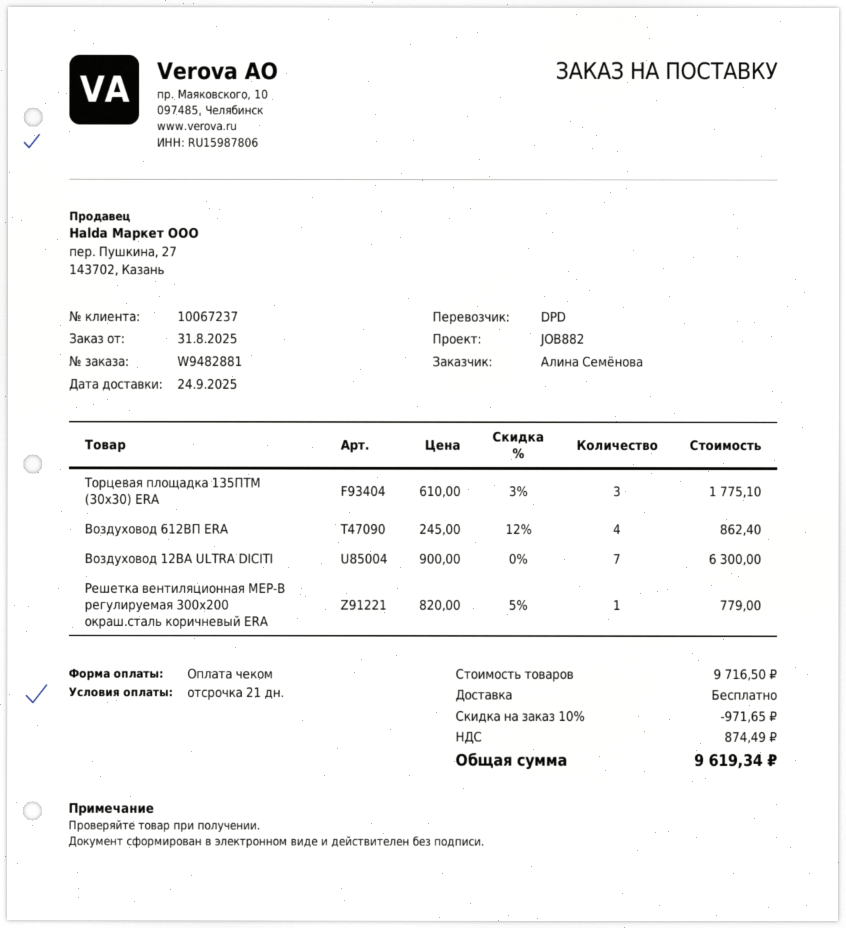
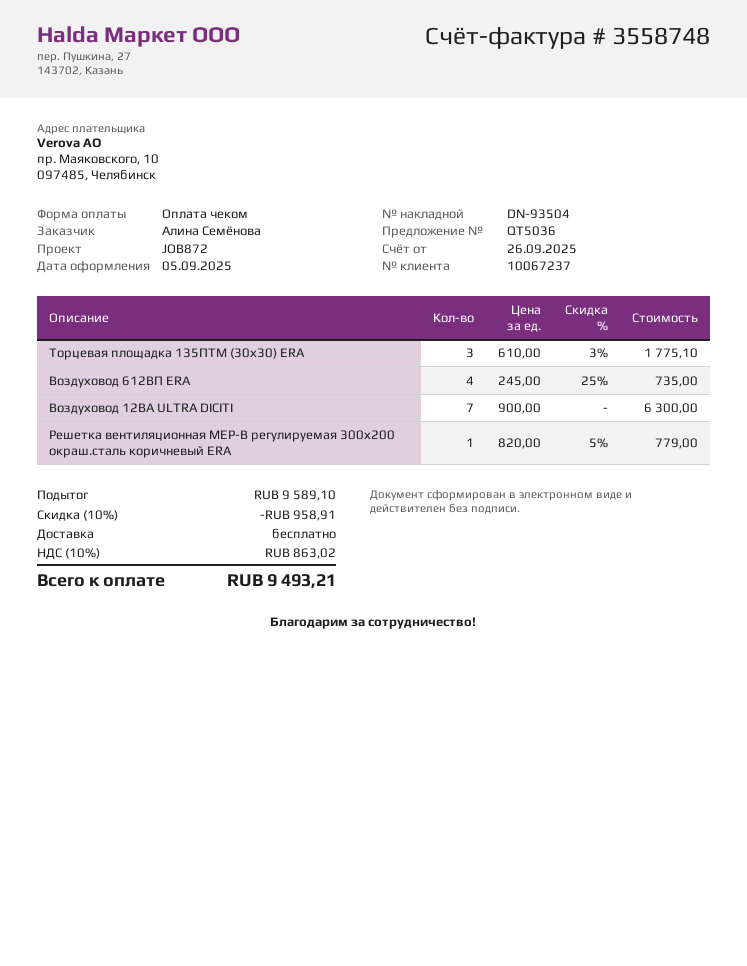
order date: 2025-08-31 -> 2025-09-05
reference: JOB882 -> JOB872
Воздуховод 612ВП ERA: 4 x 245.00 - 12% = 862.40 -> 4 x 245.00 - 25% = 735.00
subtotal: 9716.50 -> 9589.10
discount: 10% = 971.65 -> 10% = 958.91
tax: 874.49 -> 863.02
total: 9619.34 -> 9493.21

